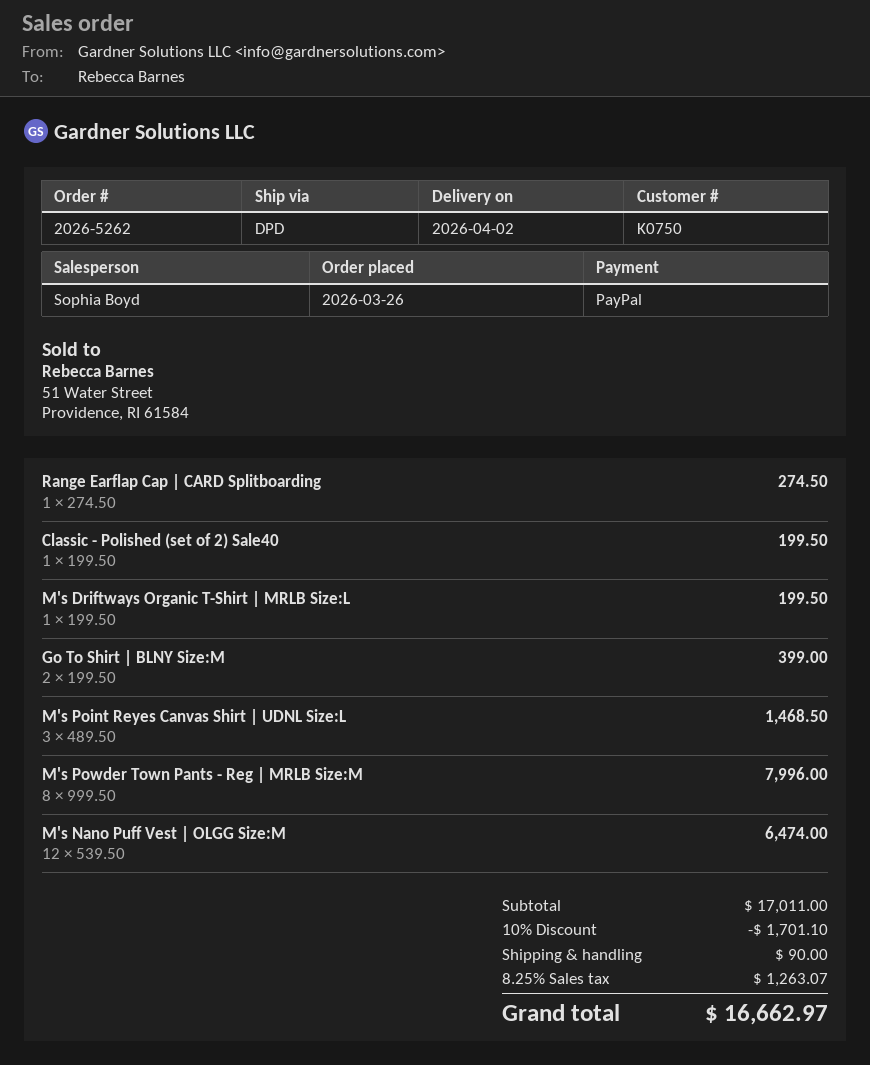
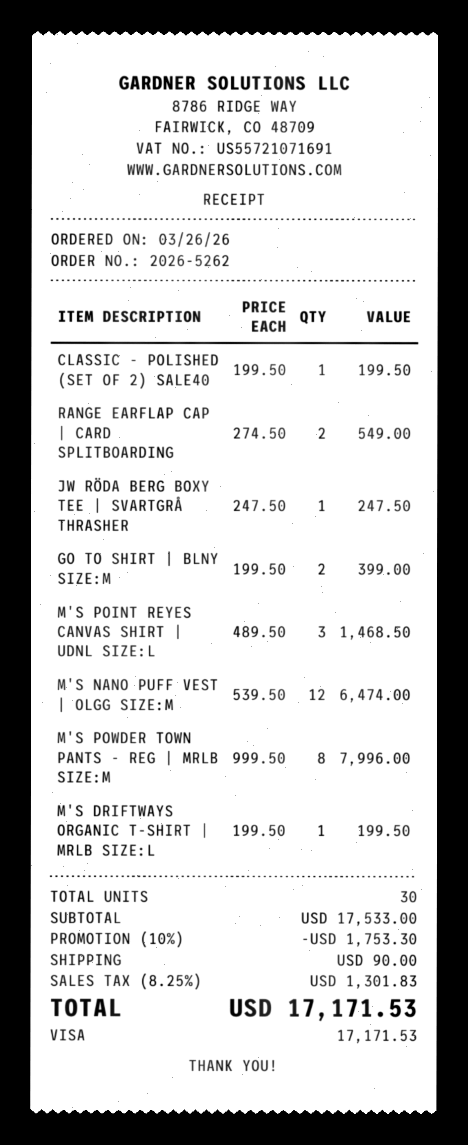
payment method: PayPal -> Visa
Range Earflap Cap | CARD Splitboarding: 1 x 274.50 = 274.50 -> 2 x 274.50 = 549.00
JW RÖDA BERG BOXY TEE | SVARTGRÅ THRASHER: none -> 1 x 247.50 = 247.50
subtotal: 17011.00 -> 17533.00
discount: 10% = 1701.10 -> 10% = 1753.30
tax: 8.25% = 1263.07 -> 8.25% = 1301.83
total: 16662.97 -> 17171.53

